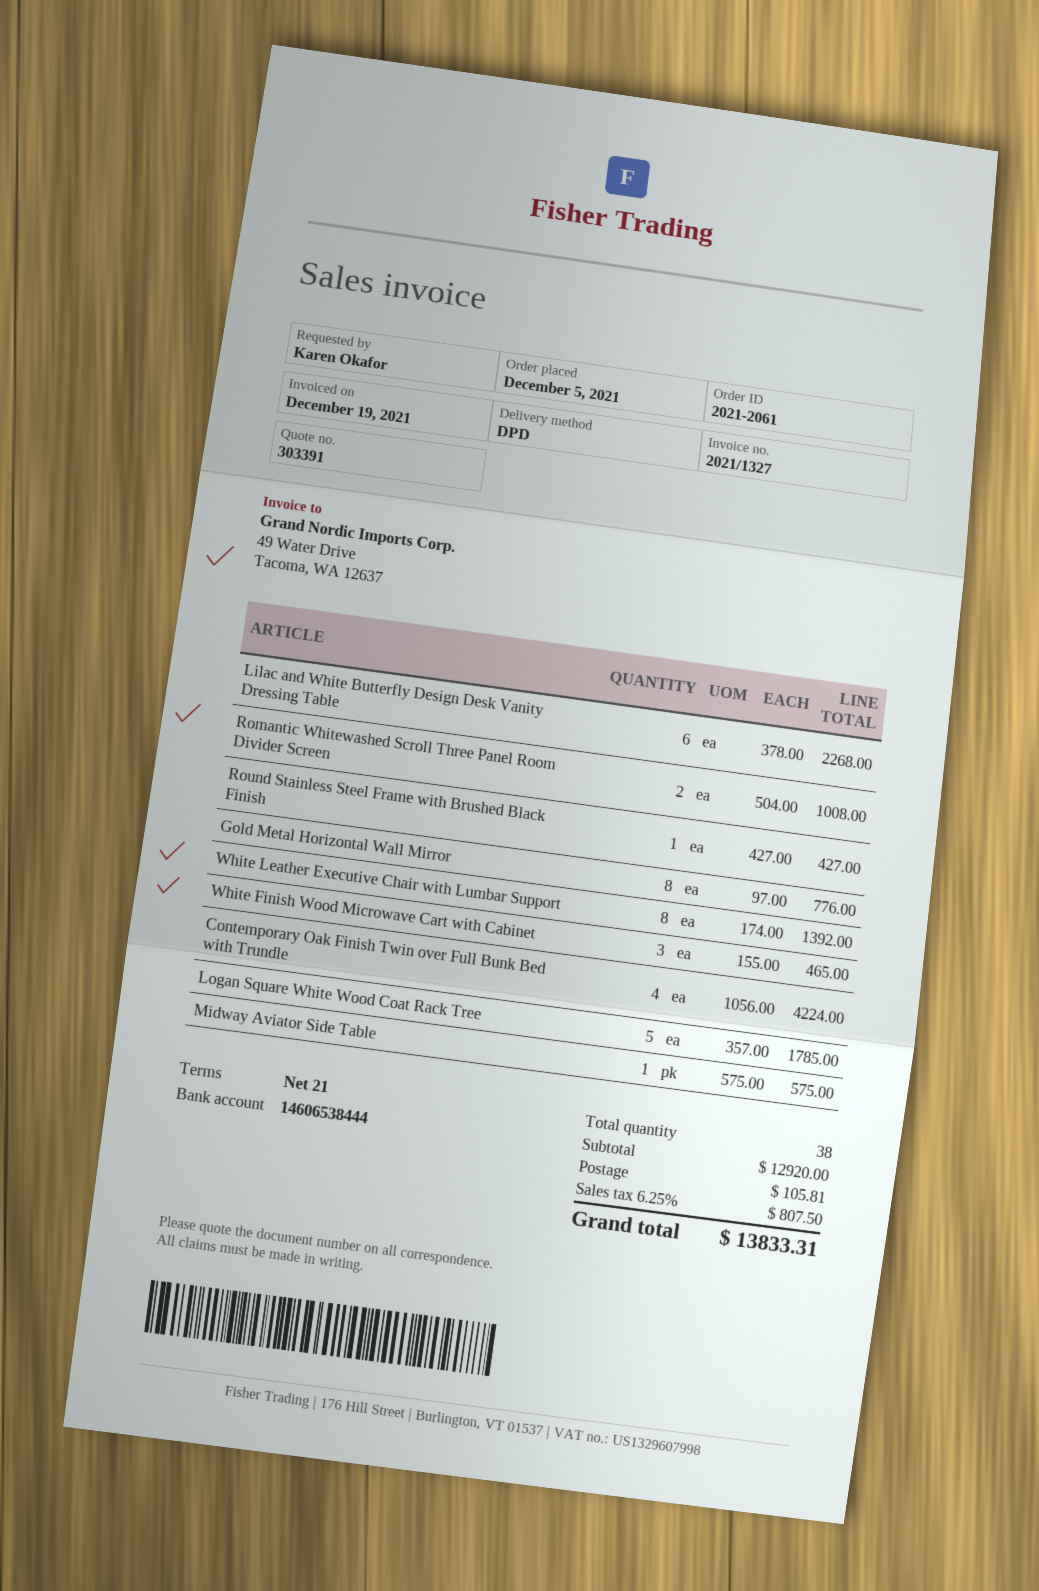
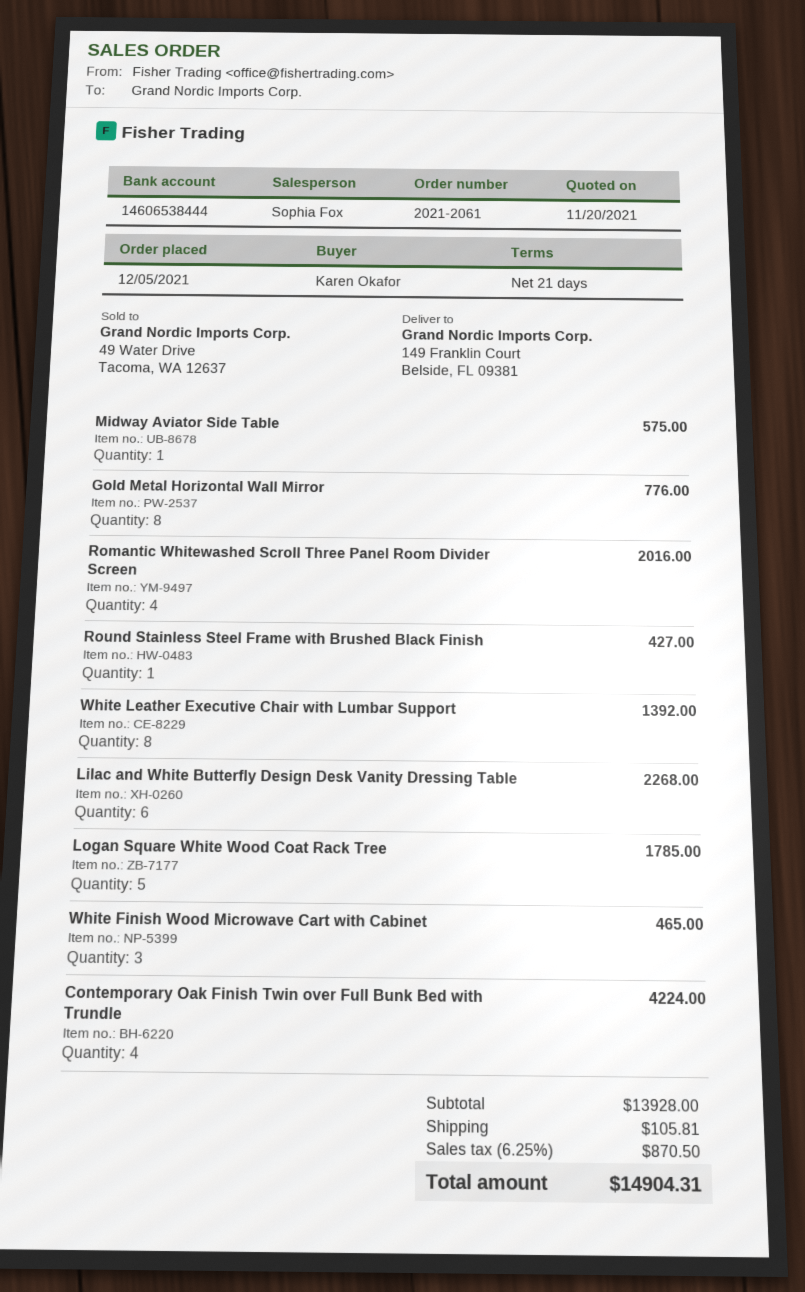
Romantic Whitewashed Scroll Three Panel Room Divider Screen: 2 for 1008.00 -> 4 for 2016.00
subtotal: 12920.00 -> 13928.00
tax: 6.25% = 807.50 -> 6.25% = 870.50
total: 13833.31 -> 14904.31

